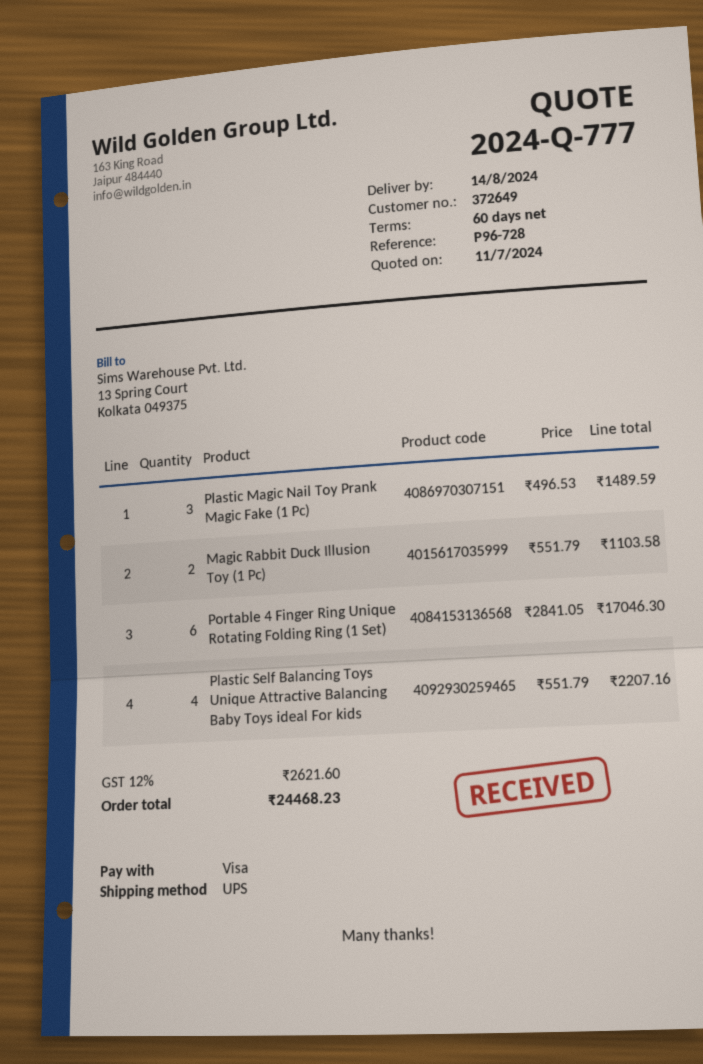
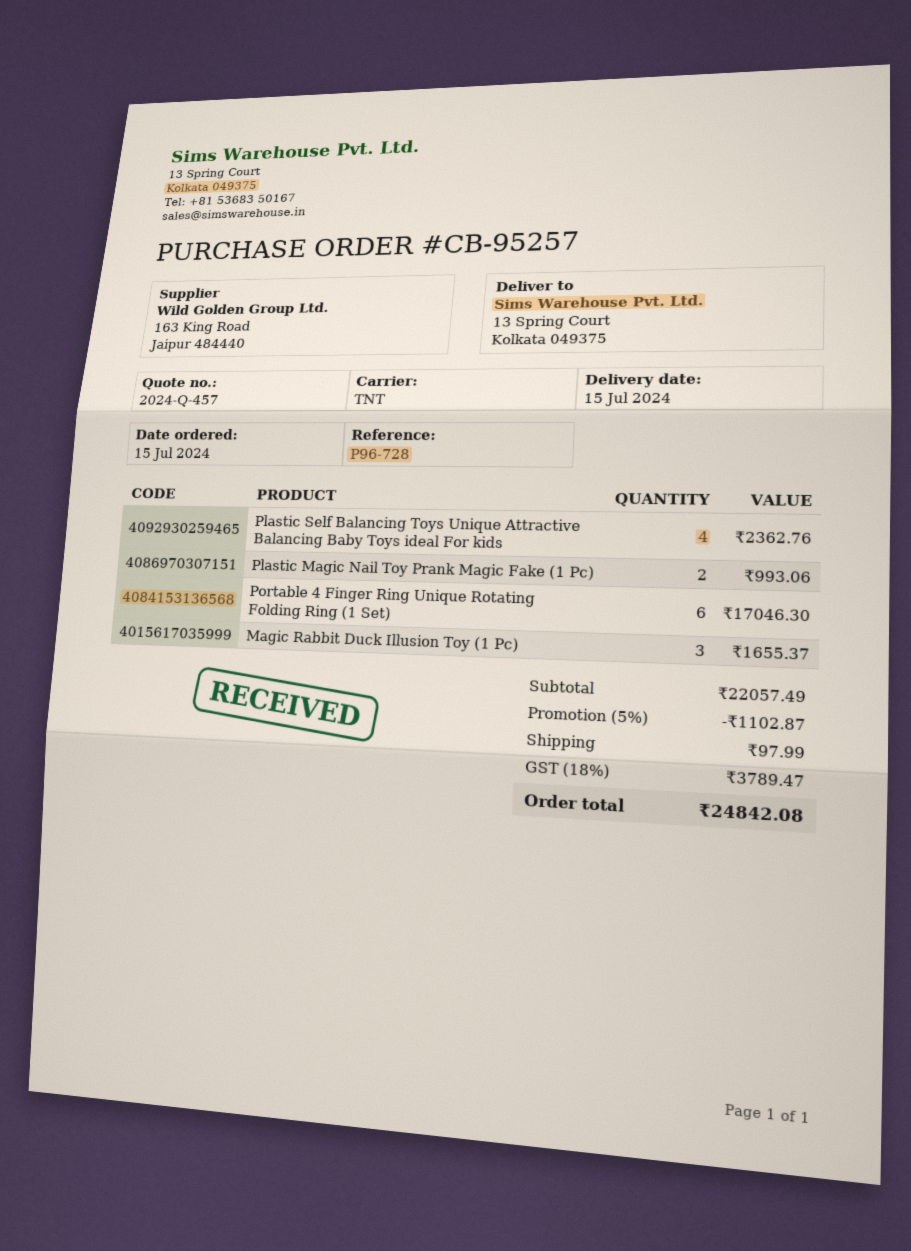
quote number: 2024-Q-777 -> 2024-Q-457
delivery date: 2024-08-14 -> 2024-07-15
shipping method: UPS -> TNT
Plastic Magic Nail Toy Prank Magic Fake (1 Pc): 3 for 1489.59 -> 2 for 993.06
Magic Rabbit Duck Illusion Toy (1 Pc): 2 for 1103.58 -> 3 for 1655.37
Plastic Self Balancing Toys Unique Attractive Balancing Baby Toys ideal For kids: 4 for 2207.16 -> 4 for 2362.76
discount: none -> 5% = 1102.87
shipping: none -> 97.99
tax: 12% = 2621.60 -> 18% = 3789.47
total: 24468.23 -> 24842.08

